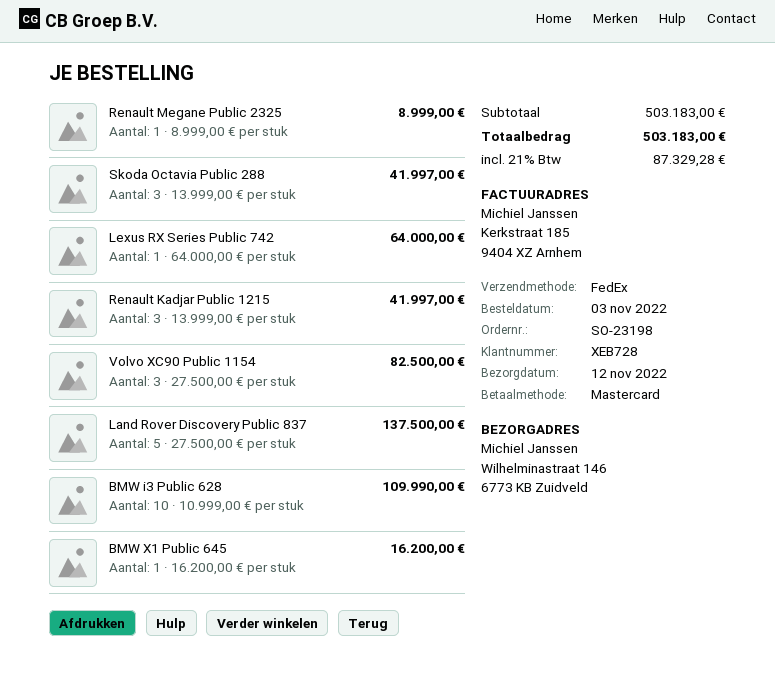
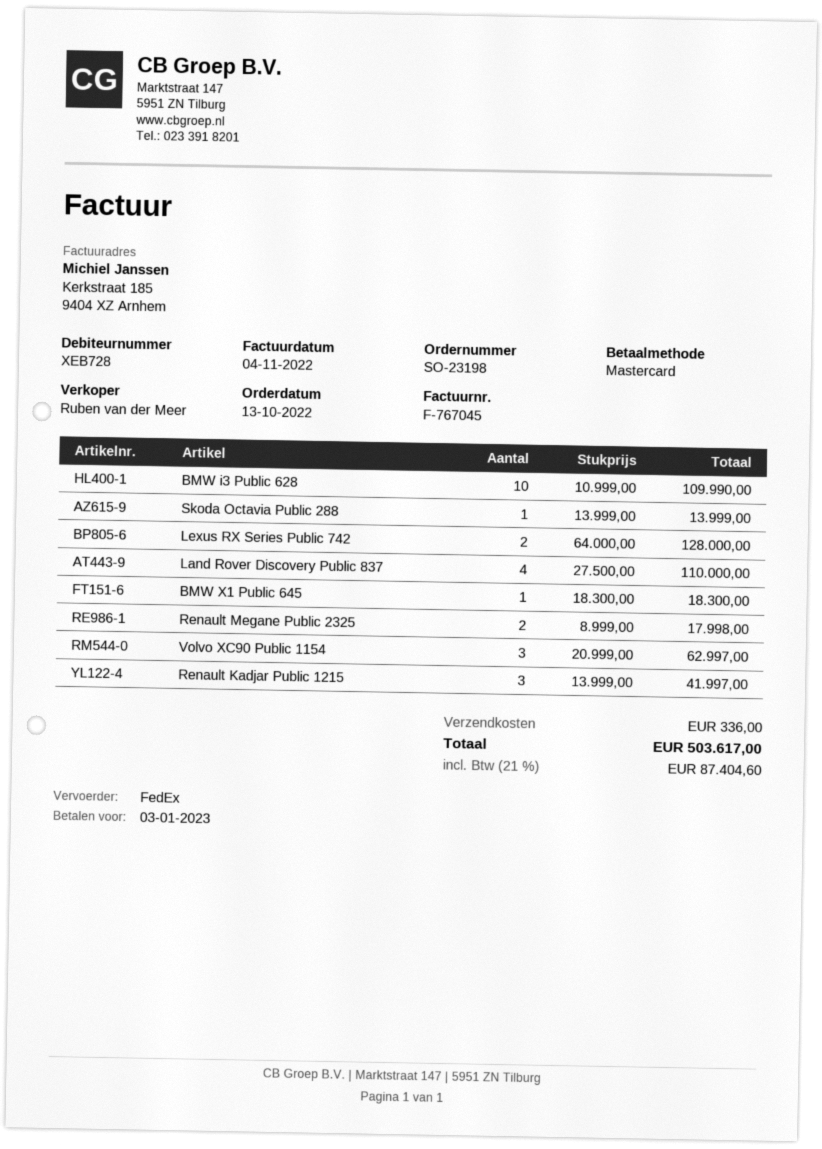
order date: 2022-11-03 -> 2022-10-13
Renault Megane Public 2325: 1 x 8999.00 = 8999.00 -> 2 x 8999.00 = 17998.00
Skoda Octavia Public 288: 3 x 13999.00 = 41997.00 -> 1 x 13999.00 = 13999.00
Lexus RX Series Public 742: 1 x 64000.00 = 64000.00 -> 2 x 64000.00 = 128000.00
Volvo XC90 Public 1154: 3 x 27500.00 = 82500.00 -> 3 x 20999.00 = 62997.00
Land Rover Discovery Public 837: 5 x 27500.00 = 137500.00 -> 4 x 27500.00 = 110000.00
BMW X1 Public 645: 1 x 16200.00 = 16200.00 -> 1 x 18300.00 = 18300.00
shipping: none -> 336.00
tax: 21% = 87329.28 -> 21% = 87404.60
total: 503183.00 -> 503617.00

